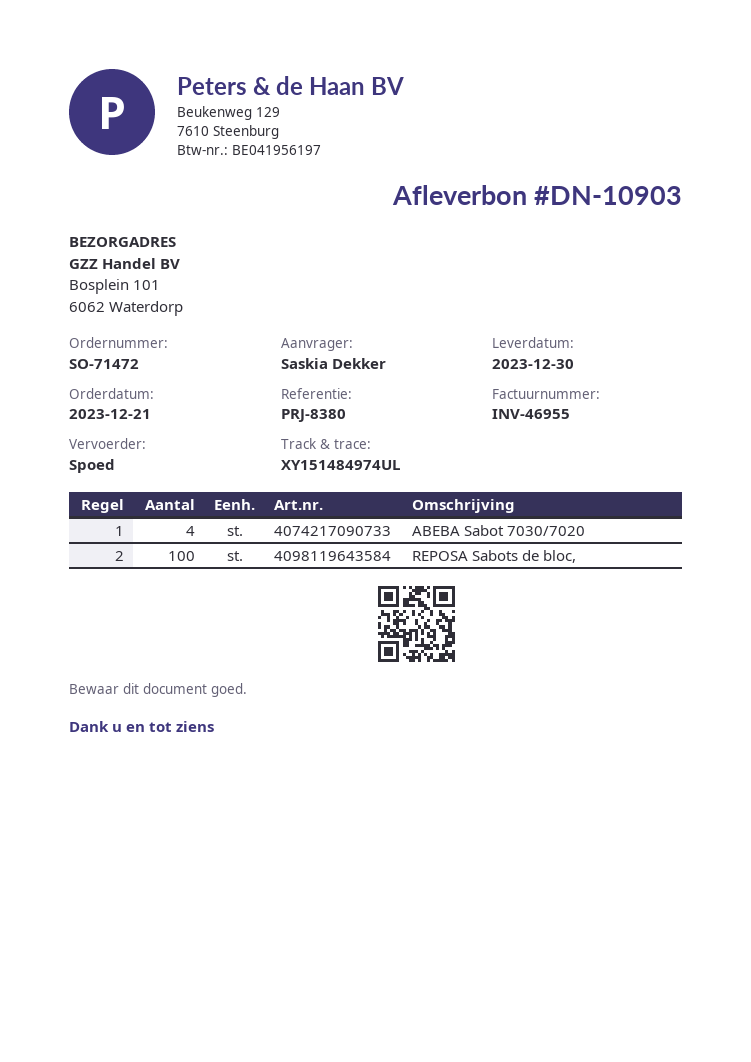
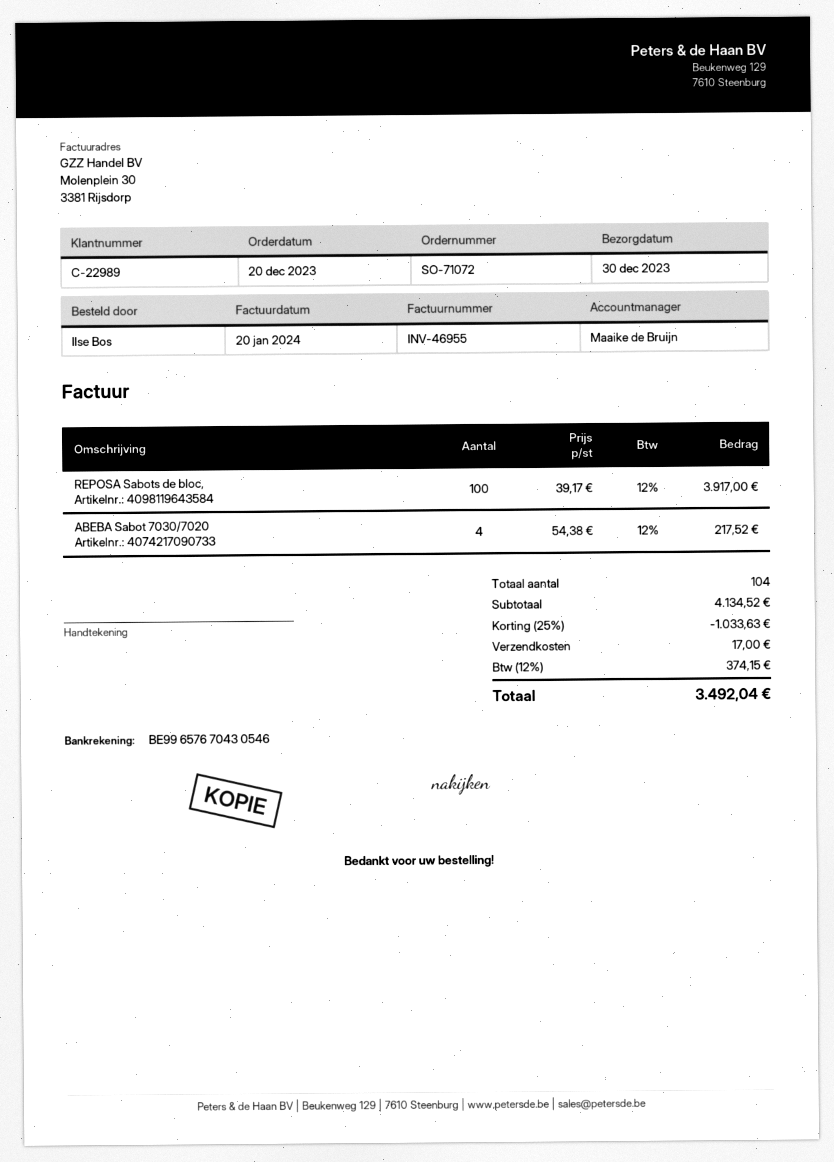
order number: SO-71472 -> SO-71072
order date: 2023-12-21 -> 2023-12-20
ordered by: Saskia Dekker -> Ilse Bos

